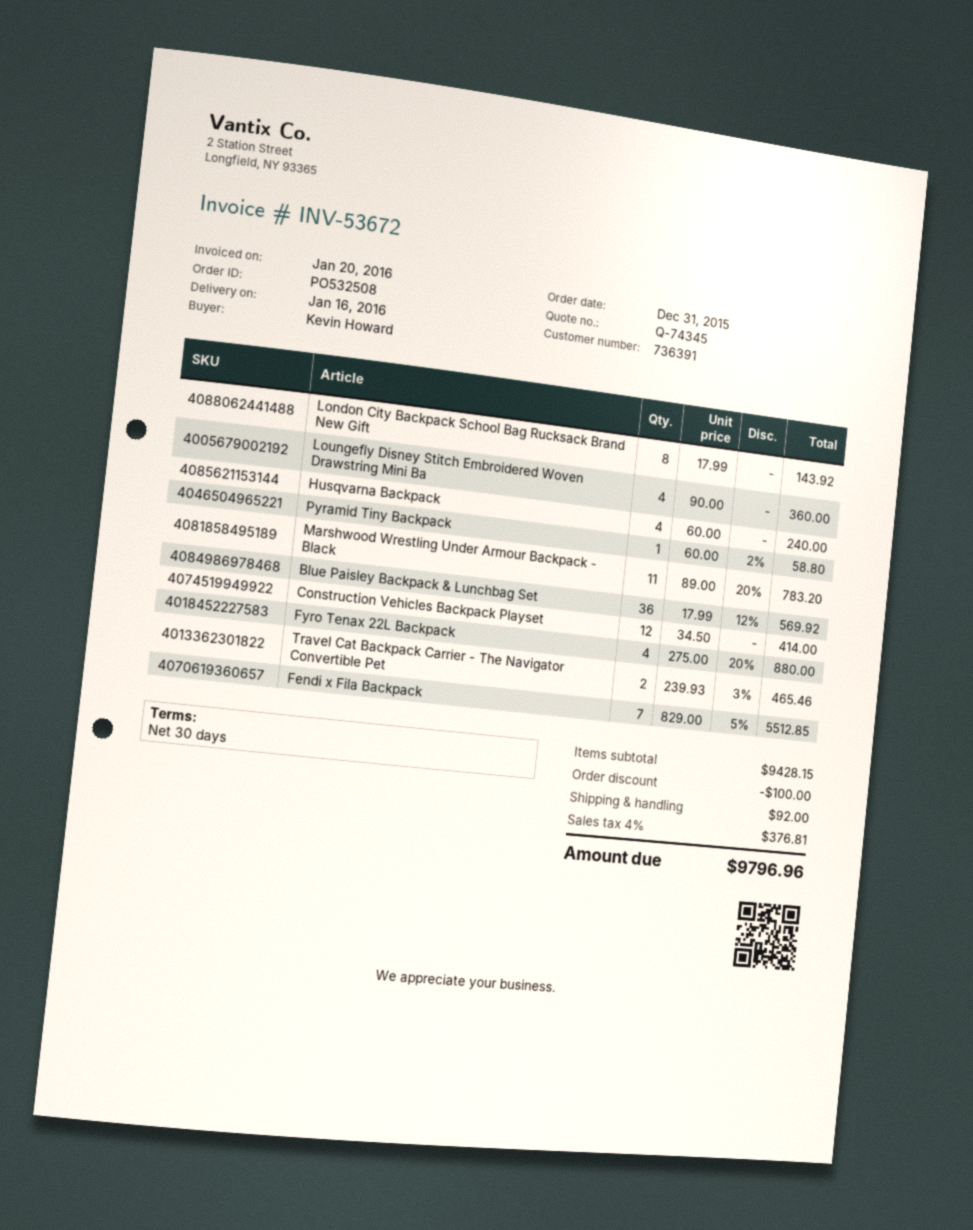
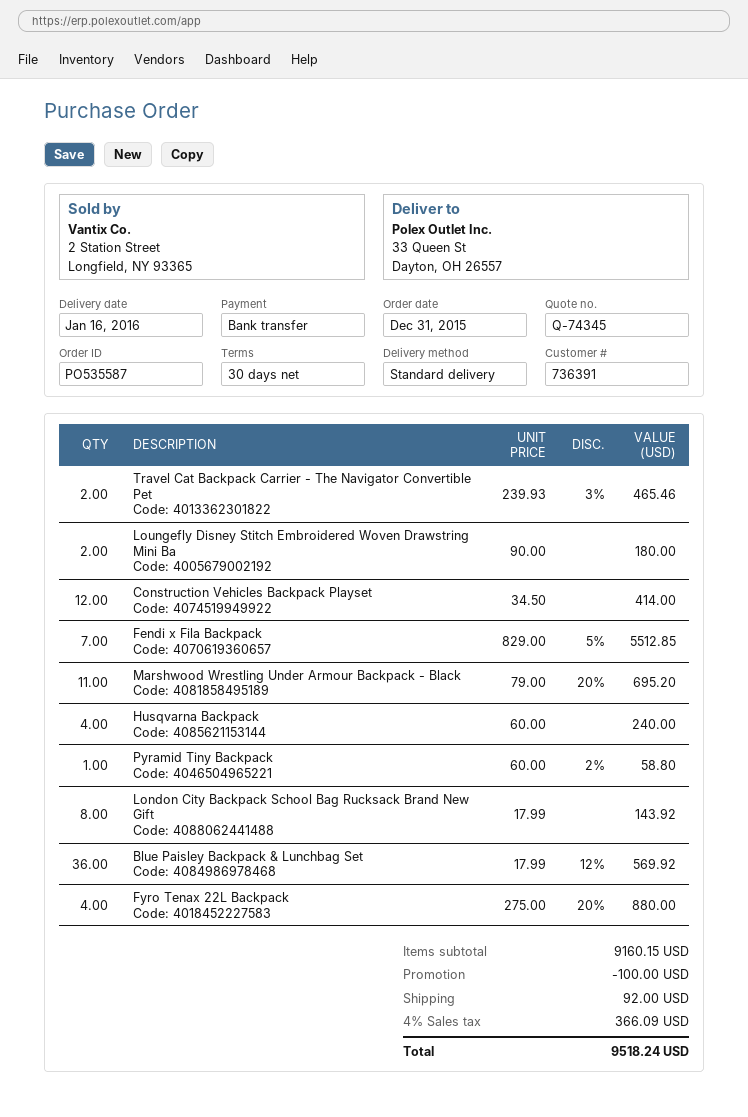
order number: PO532508 -> PO535587
Loungefly Disney Stitch Embroidered Woven Drawstring Mini Ba: 4 x 90.00 = 360.00 -> 2 x 90.00 = 180.00
Marshwood Wrestling Under Armour Backpack - Black: 11 x 89.00 - 20% = 783.20 -> 11 x 79.00 - 20% = 695.20
subtotal: 9428.15 -> 9160.15
tax: 4% = 376.81 -> 4% = 366.09
total: 9796.96 -> 9518.24

